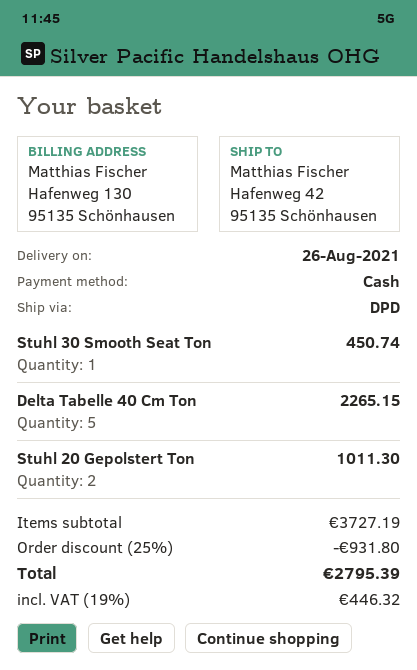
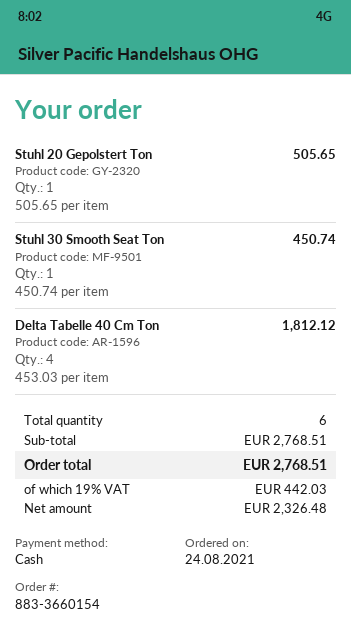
Delta Tabelle 40 Cm Ton: 5 for 2265.15 -> 4 for 1812.12
Stuhl 20 Gepolstert Ton: 2 for 1011.30 -> 1 for 505.65
subtotal: 3727.19 -> 2768.51
discount: 25% = 931.80 -> none
tax: 19% = 446.32 -> 19% = 442.03
total: 2795.39 -> 2768.51

